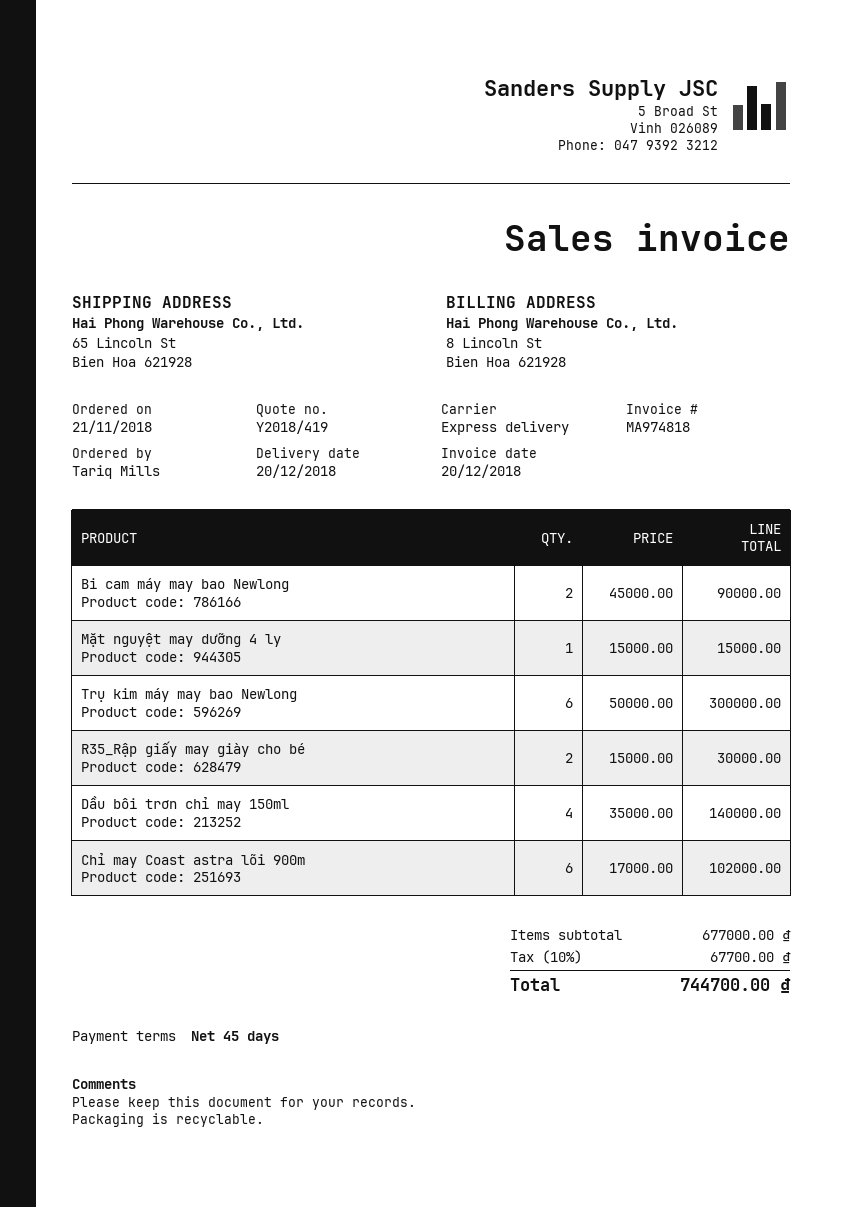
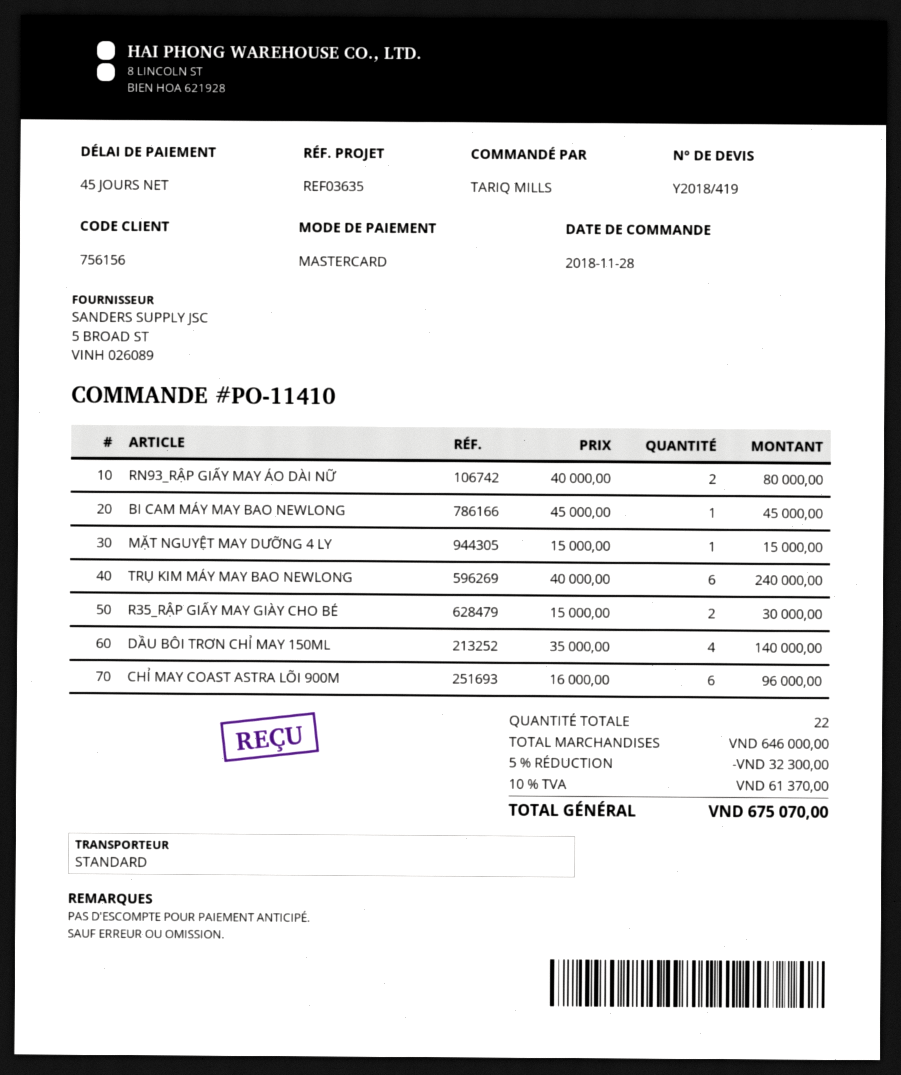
order date: 2018-11-21 -> 2018-11-28
shipping method: express -> standard
Bi cam máy may bao Newlong: 2 x 45000.00 = 90000.00 -> 1 x 45000.00 = 45000.00
Trụ kim máy may bao Newlong: 6 x 50000.00 = 300000.00 -> 6 x 40000.00 = 240000.00
Chỉ may Coast astra lõi 900m: 6 x 17000.00 = 102000.00 -> 6 x 16000.00 = 96000.00
RN93_RẬP GIẤY MAY ÁO DÀI NỮ: none -> 2 x 40000.00 = 80000.00
subtotal: 677000.00 -> 646000.00
discount: none -> 5% = 32300.00
tax: 10% = 67700.00 -> 10% = 61370.00
total: 744700.00 -> 675070.00

